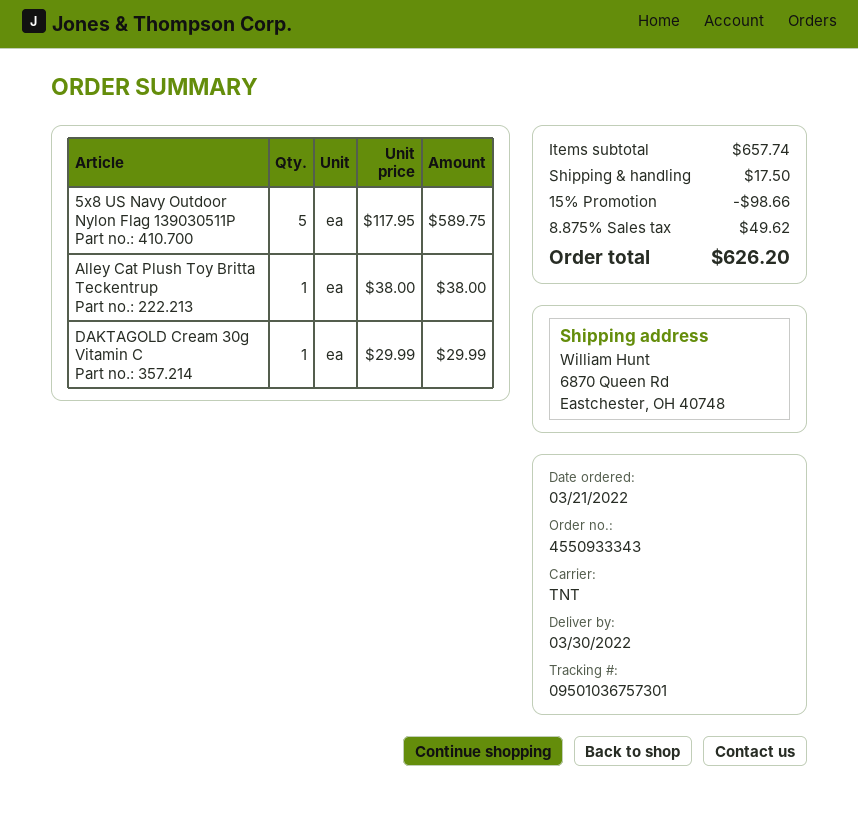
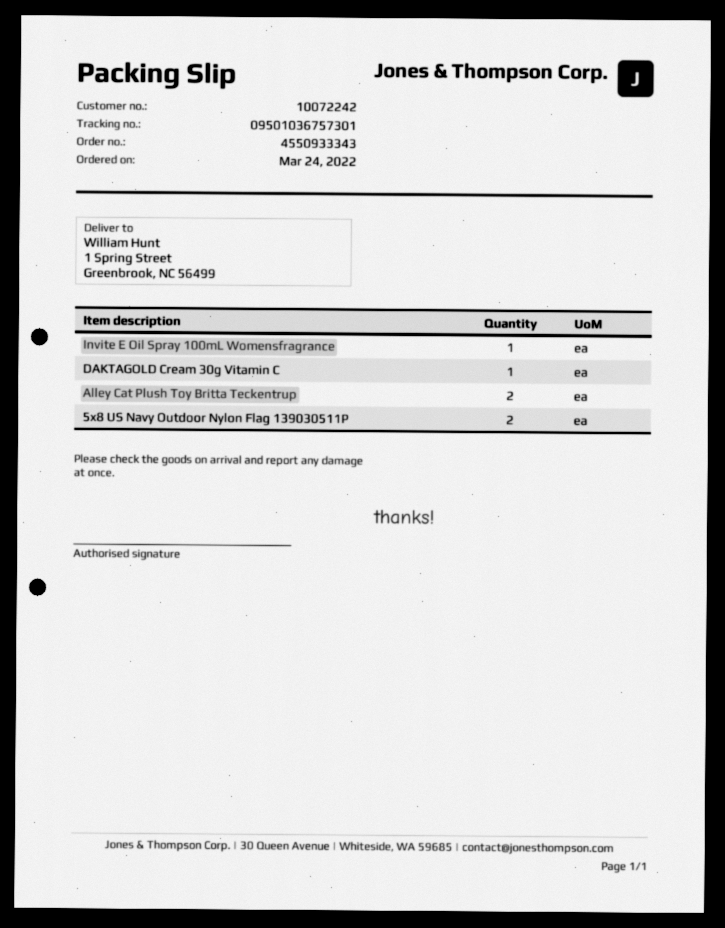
order date: 2022-03-21 -> 2022-03-24
ship to: 6870 Queen Rd, Eastchester, OH 40748 -> 1 Spring Street, Greenbrook, NC 56499
5x8 US Navy Outdoor Nylon Flag 139030511P: 5 -> 2
Alley Cat Plush Toy Britta Teckentrup: 1 -> 2
Invite E Oil Spray 100mL Womensfragrance: none -> 1

